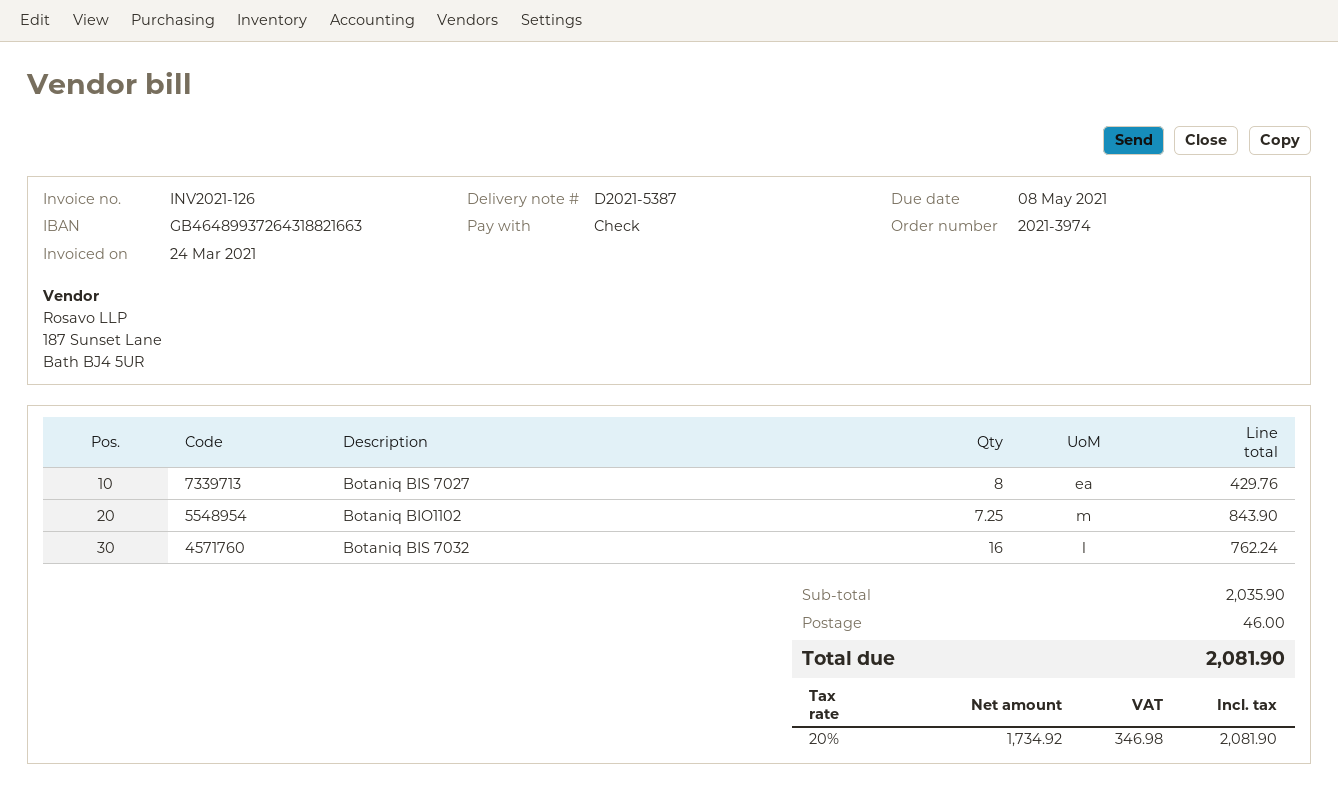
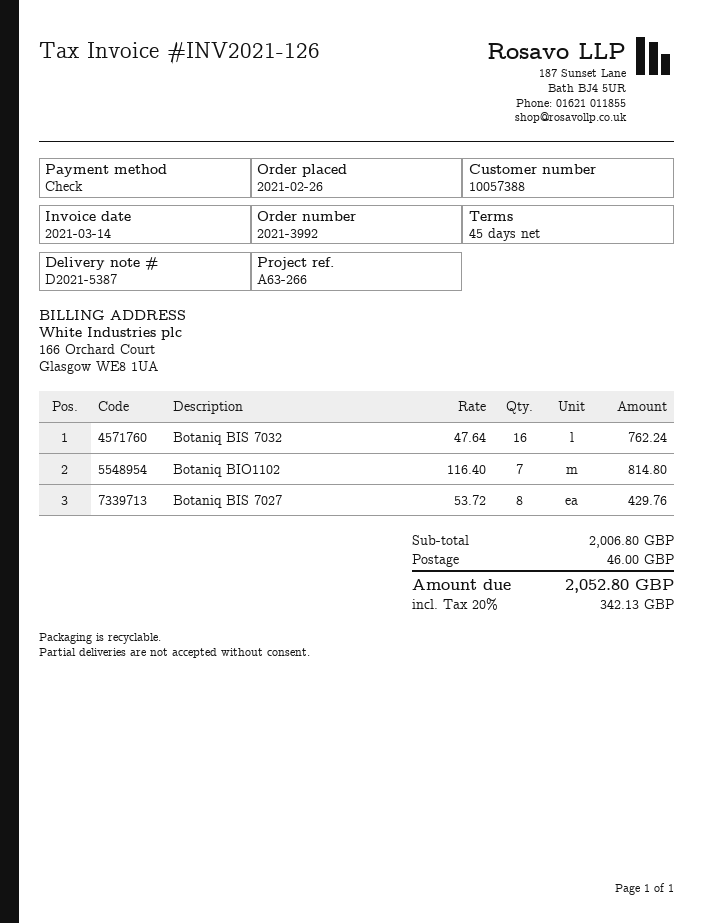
order number: 2021-3974 -> 2021-3992
invoice date: 2021-03-24 -> 2021-03-14
Botaniq BIO1102: 7.25 for 843.90 -> 7 for 814.80
subtotal: 2035.90 -> 2006.80
tax: 20% = 346.98 -> 20% = 342.13
total: 2081.90 -> 2052.80

